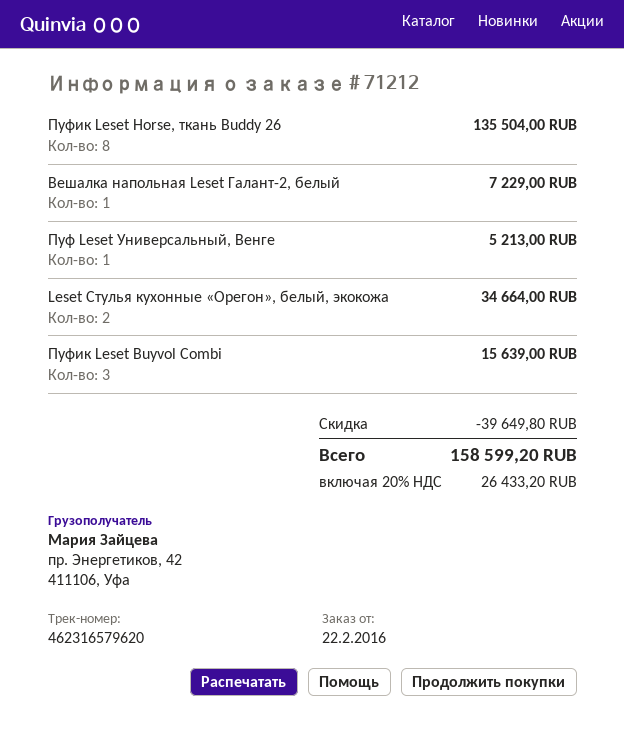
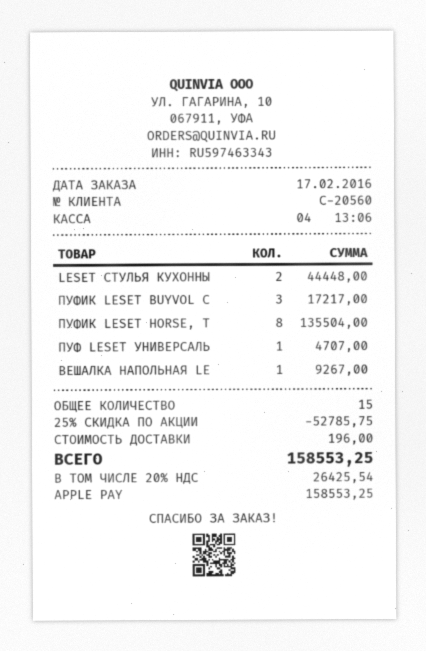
order date: 2016-02-22 -> 2016-02-17
Вешалка напольная Leset Галант-2, белый: 1 for 7229.00 -> 1 for 9267.00
Пуф Leset Универсальный, Венге: 1 for 5213.00 -> 1 for 4707.00
Leset Стулья кухонные «Орегон», белый, экокожа: 2 for 34664.00 -> 2 for 44448.00
Пуфик Leset Buyvol Combi: 3 for 15639.00 -> 3 for 17217.00
discount: 39649.80 -> 52785.75
shipping: none -> 196.00
tax: 20% = 26433.20 -> 20% = 26425.54
total: 158599.20 -> 158553.25

